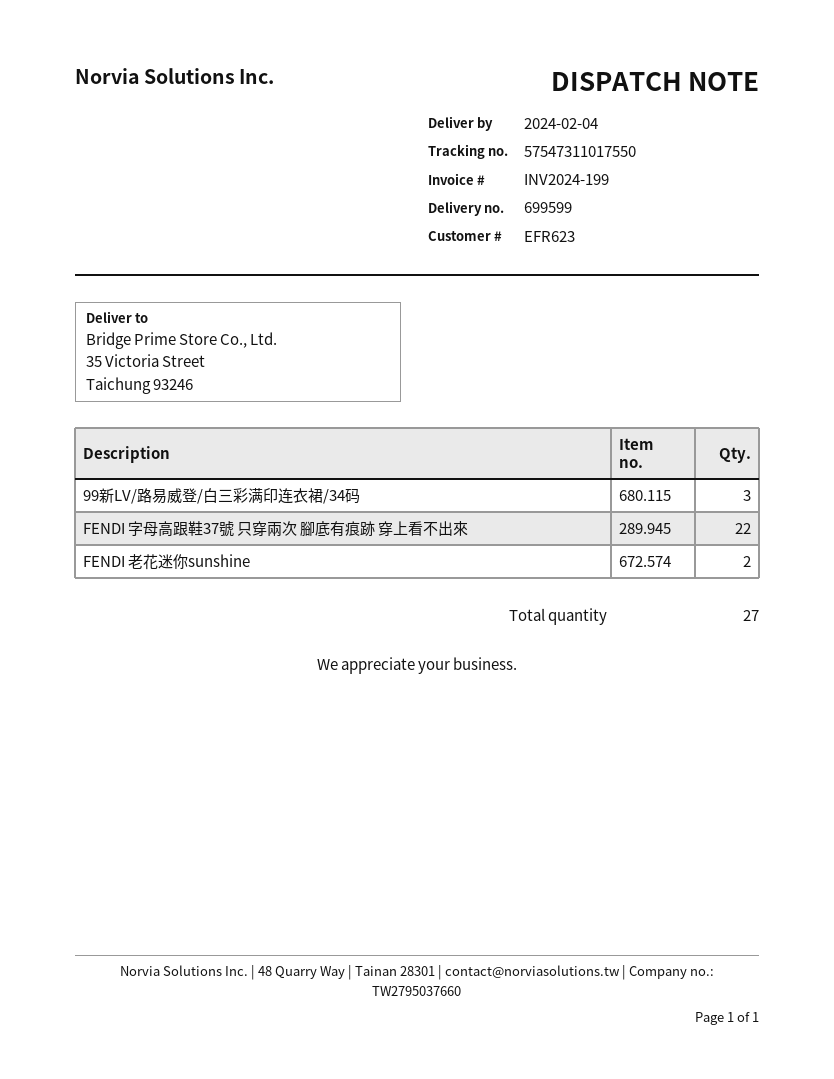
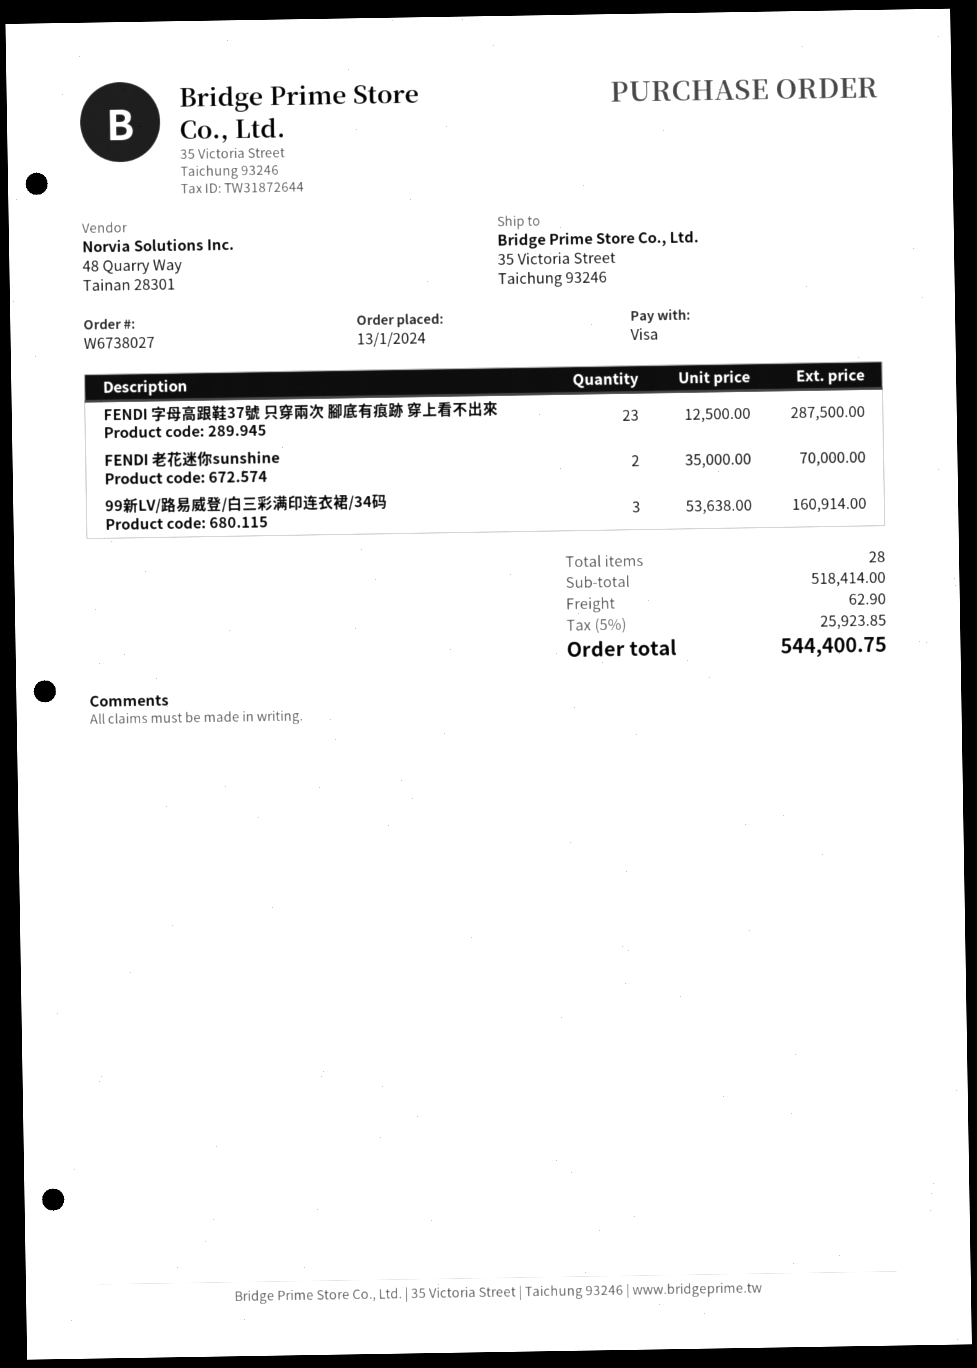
FENDI 字母高跟鞋37號 只穿兩次 腳底有痕跡 穿上看不出來: 22 -> 23
total quantity: 27 -> 28

